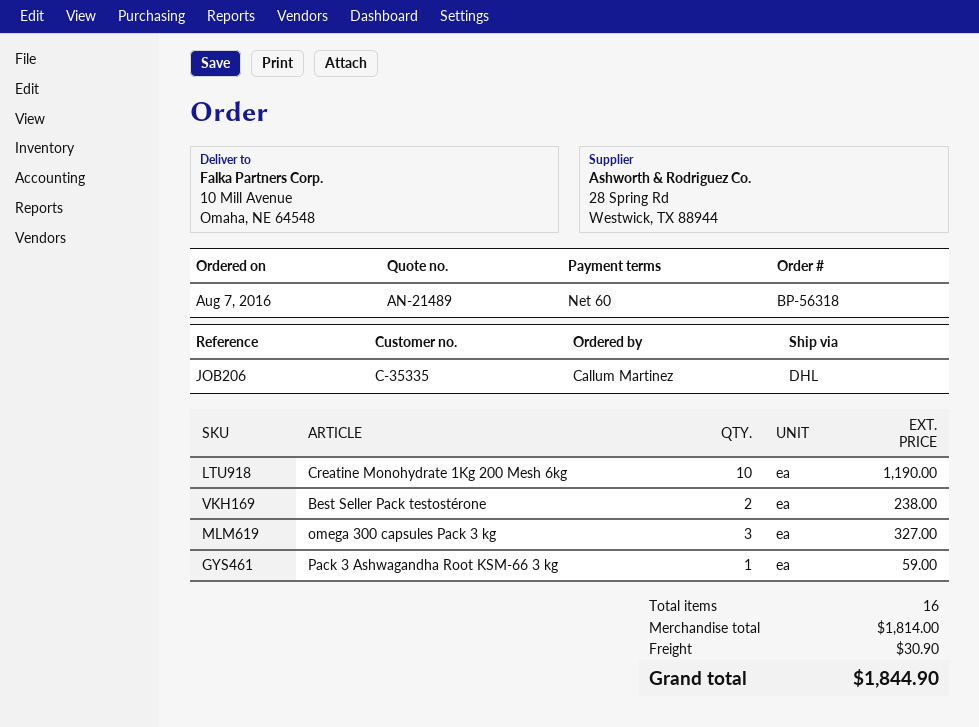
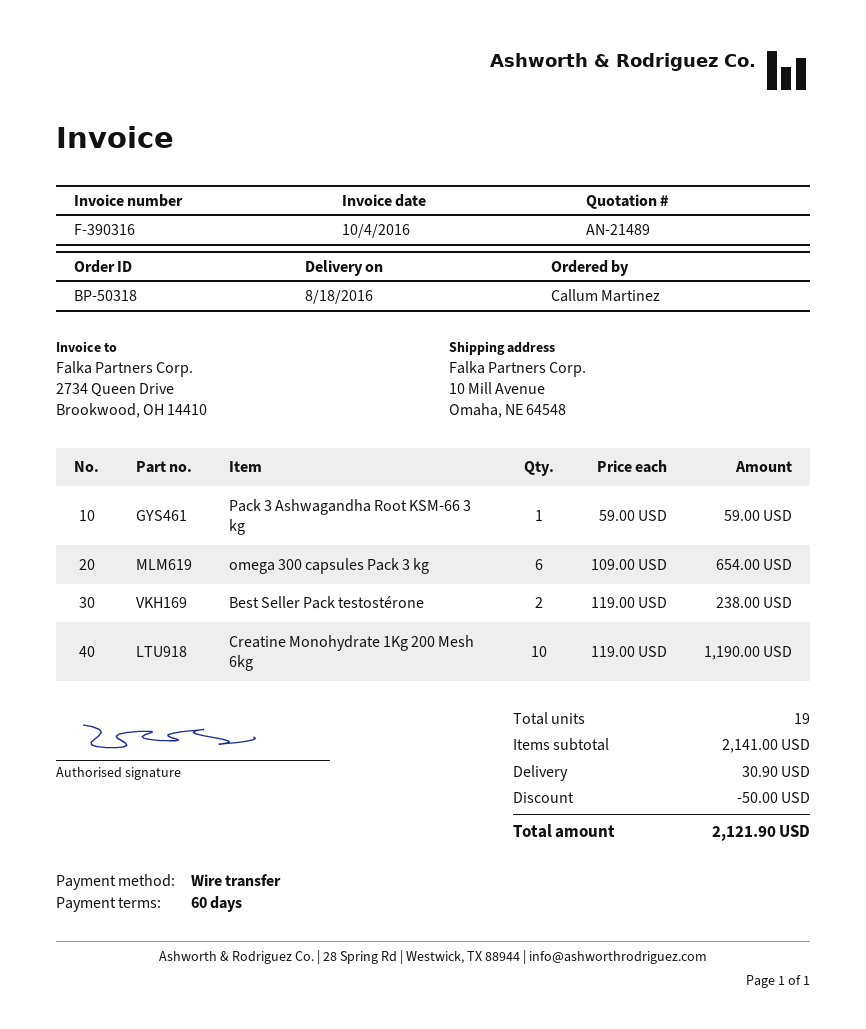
order number: BP-56318 -> BP-50318
omega 300 capsules Pack 3 kg: 3 for 327.00 -> 6 for 654.00
total quantity: 16 -> 19
subtotal: 1814.00 -> 2141.00
discount: none -> 50.00
total: 1844.90 -> 2121.90

